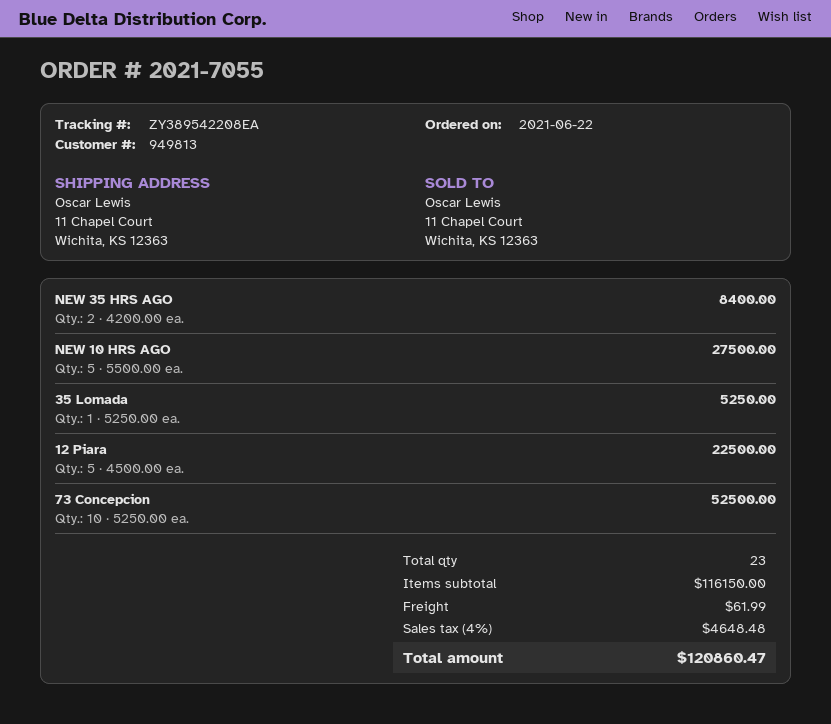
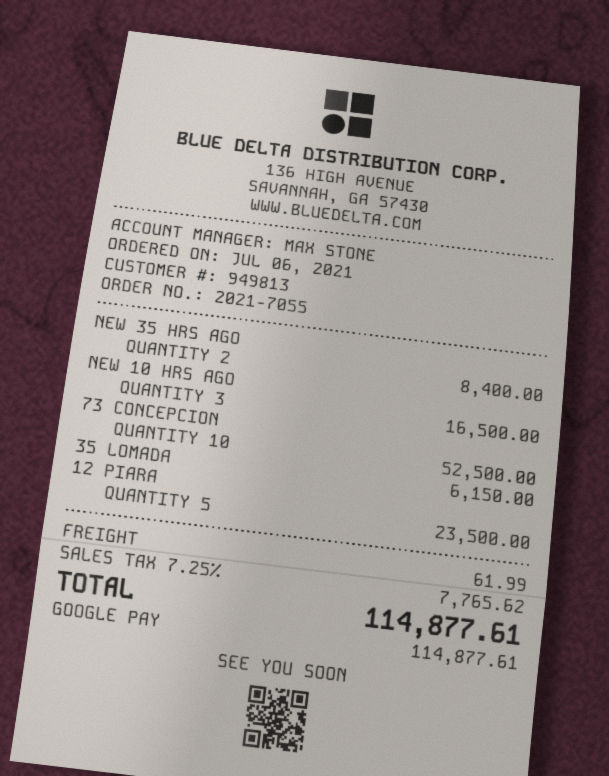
order date: 2021-06-22 -> 2021-07-06
NEW 10 HRS AGO: 5 for 27500.00 -> 3 for 16500.00
35 Lomada: 1 for 5250.00 -> 1 for 6150.00
12 Piara: 5 for 22500.00 -> 5 for 23500.00
tax: 4% = 4648.48 -> 7.25% = 7765.62
total: 120860.47 -> 114877.61

